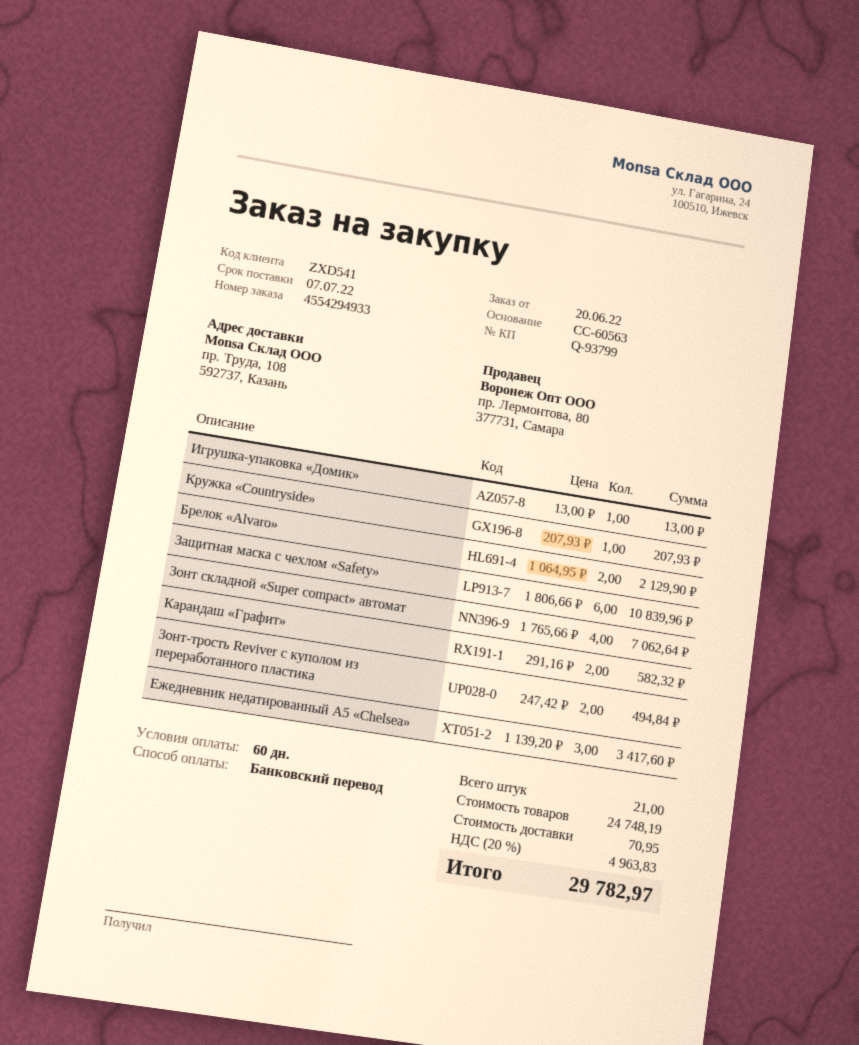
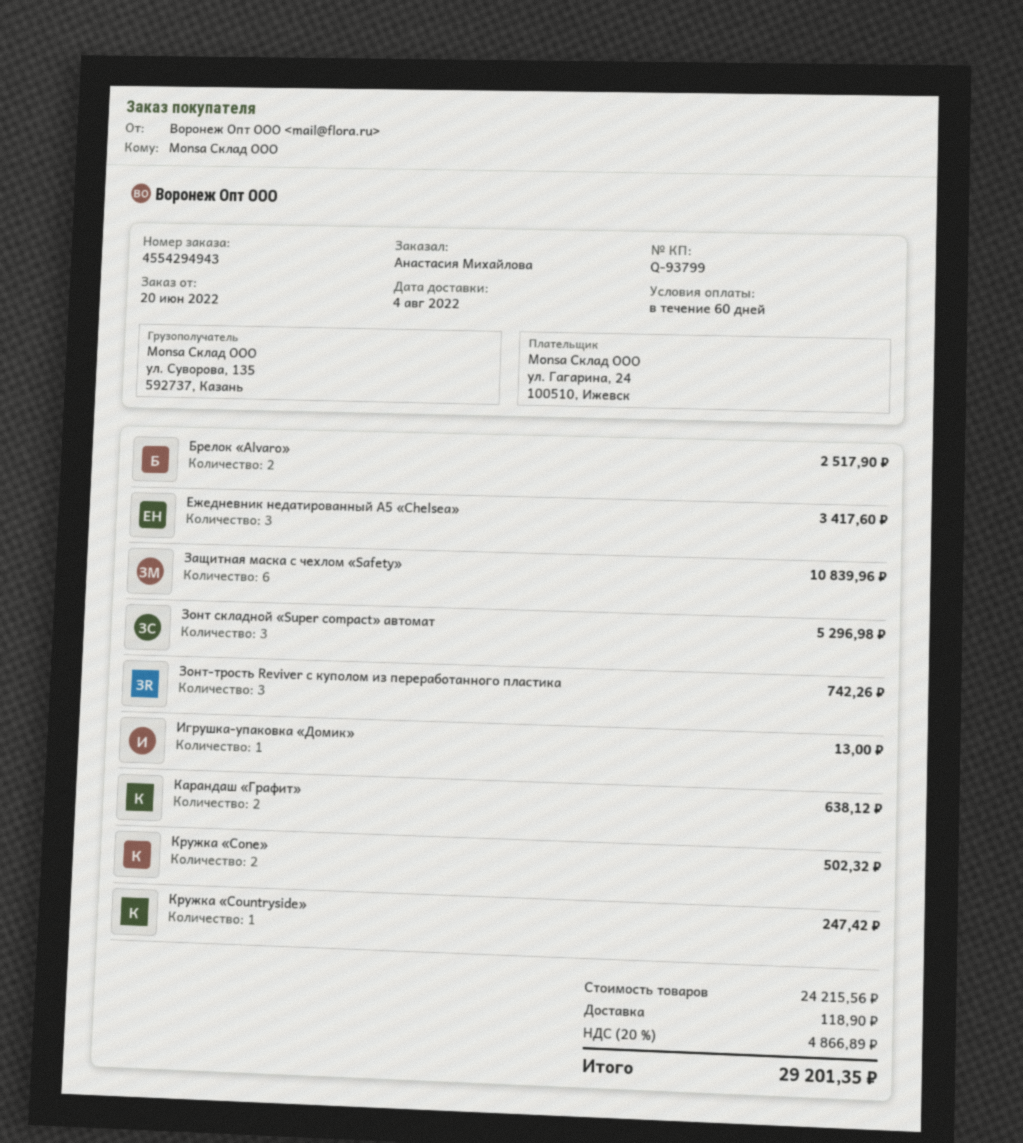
order number: 4554294933 -> 4554294943
delivery date: 2022-07-07 -> 2022-08-04
ship to: пр. Труда, 108, 592737, Казань -> ул. Суворова, 135, 592737, Казань
Кружка «Countryside»: 1 for 207.93 -> 1 for 247.42
Брелок «Alvaro»: 2 for 2129.90 -> 2 for 2517.90
Зонт складной «Super compact» автомат: 4 for 7062.64 -> 3 for 5296.98
Карандаш «Графит»: 2 for 582.32 -> 2 for 638.12
Зонт-трость Reviver с куполом из переработанного пластика: 2 for 494.84 -> 3 for 742.26
Кружка «Cone»: none -> 2 for 502.32
subtotal: 24748.19 -> 24215.56
shipping: 70.95 -> 118.90
tax: 20% = 4963.83 -> 20% = 4866.89
total: 29782.97 -> 29201.35

